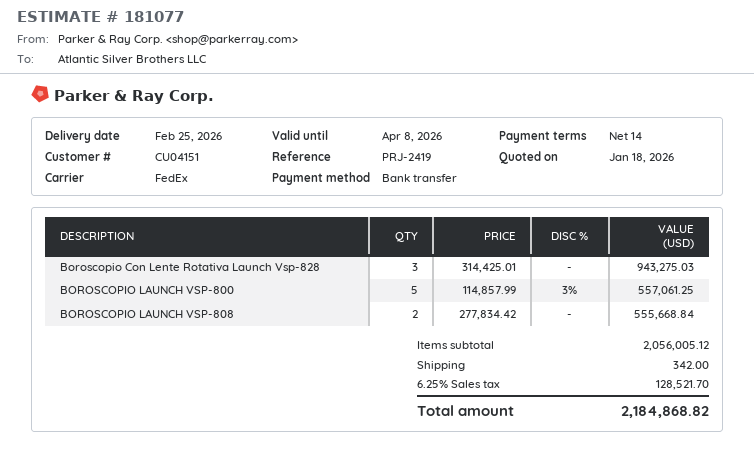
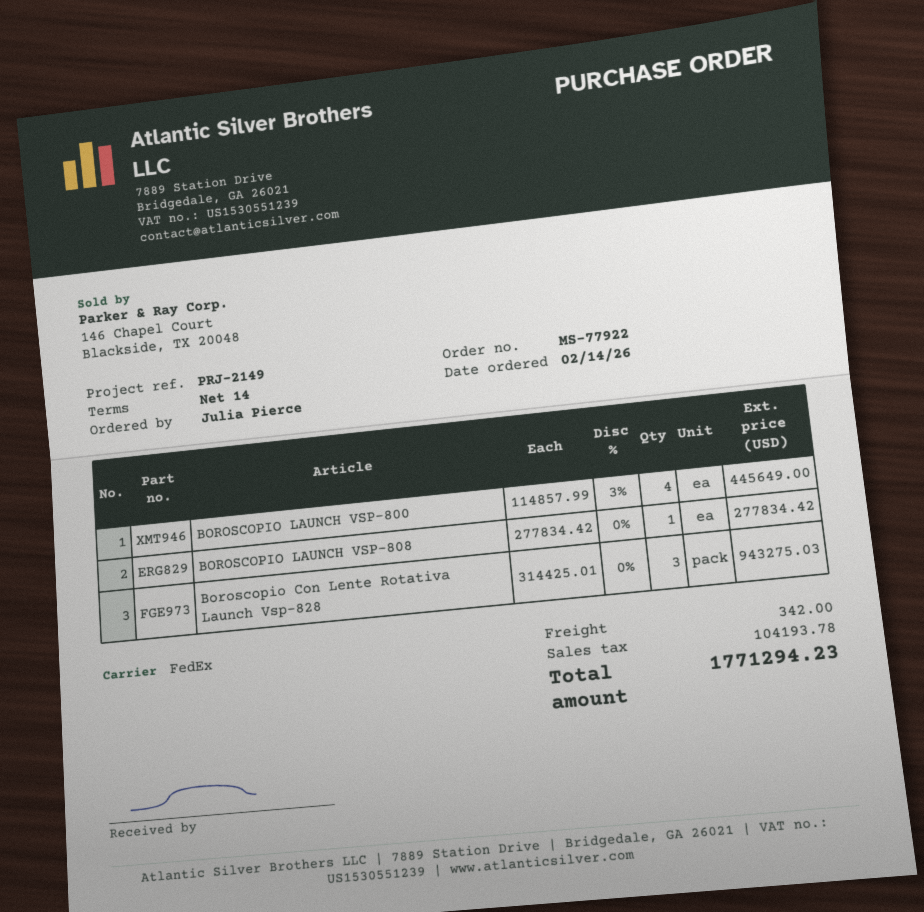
reference: PRJ-2419 -> PRJ-2149
BOROSCOPIO LAUNCH VSP-800: 5 x 114857.99 - 3% = 557061.25 -> 4 x 114857.99 - 3% = 445649.00
BOROSCOPIO LAUNCH VSP-808: 2 x 277834.42 = 555668.84 -> 1 x 277834.42 = 277834.42
tax: 128521.70 -> 104193.78
total: 2184868.82 -> 1771294.23

